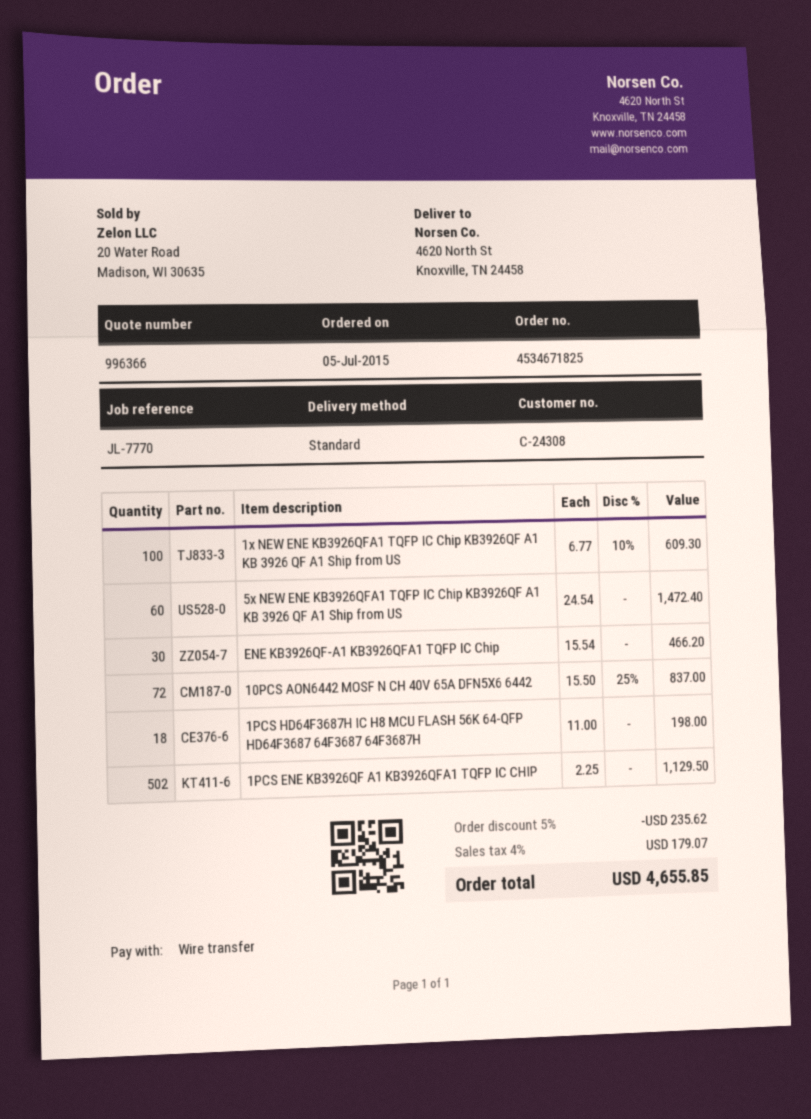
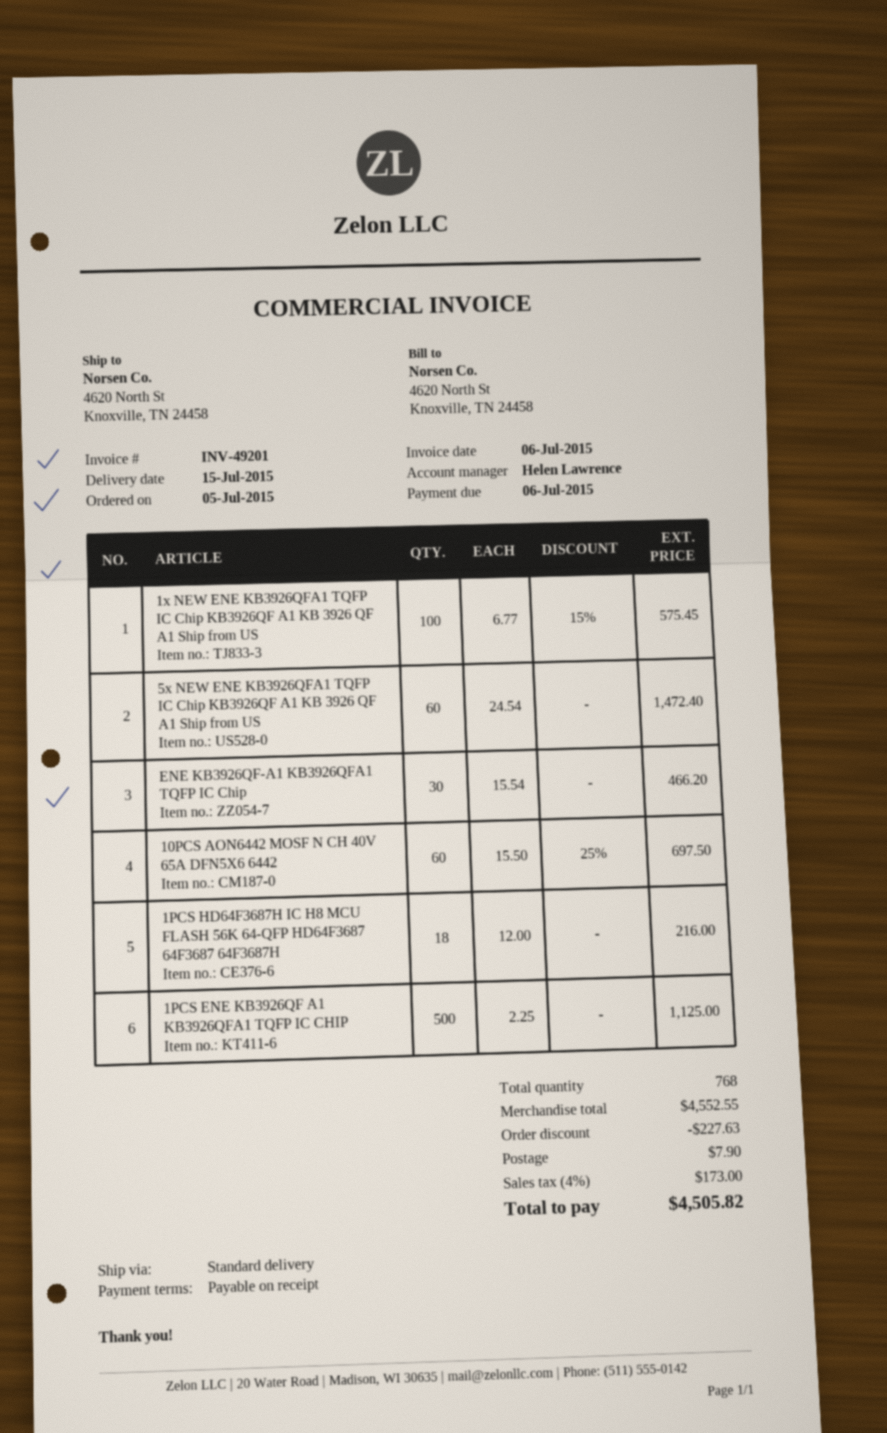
1x NEW ENE KB3926QFA1 TQFP IC Chip KB3926QF A1 KB 3926 QF A1 Ship from US: 100 x 6.77 - 10% = 609.30 -> 100 x 6.77 - 15% = 575.45
10PCS AON6442 MOSF N CH 40V 65A DFN5X6 6442: 72 x 15.50 - 25% = 837.00 -> 60 x 15.50 - 25% = 697.50
1PCS HD64F3687H IC H8 MCU FLASH 56K 64-QFP HD64F3687 64F3687 64F3687H: 18 x 11.00 = 198.00 -> 18 x 12.00 = 216.00
1PCS ENE KB3926QF A1 KB3926QFA1 TQFP IC CHIP: 502 x 2.25 = 1129.50 -> 500 x 2.25 = 1125.00
discount: 235.62 -> 227.63
shipping: none -> 7.90
tax: 4% = 179.07 -> 4% = 173.00
total: 4655.85 -> 4505.82

